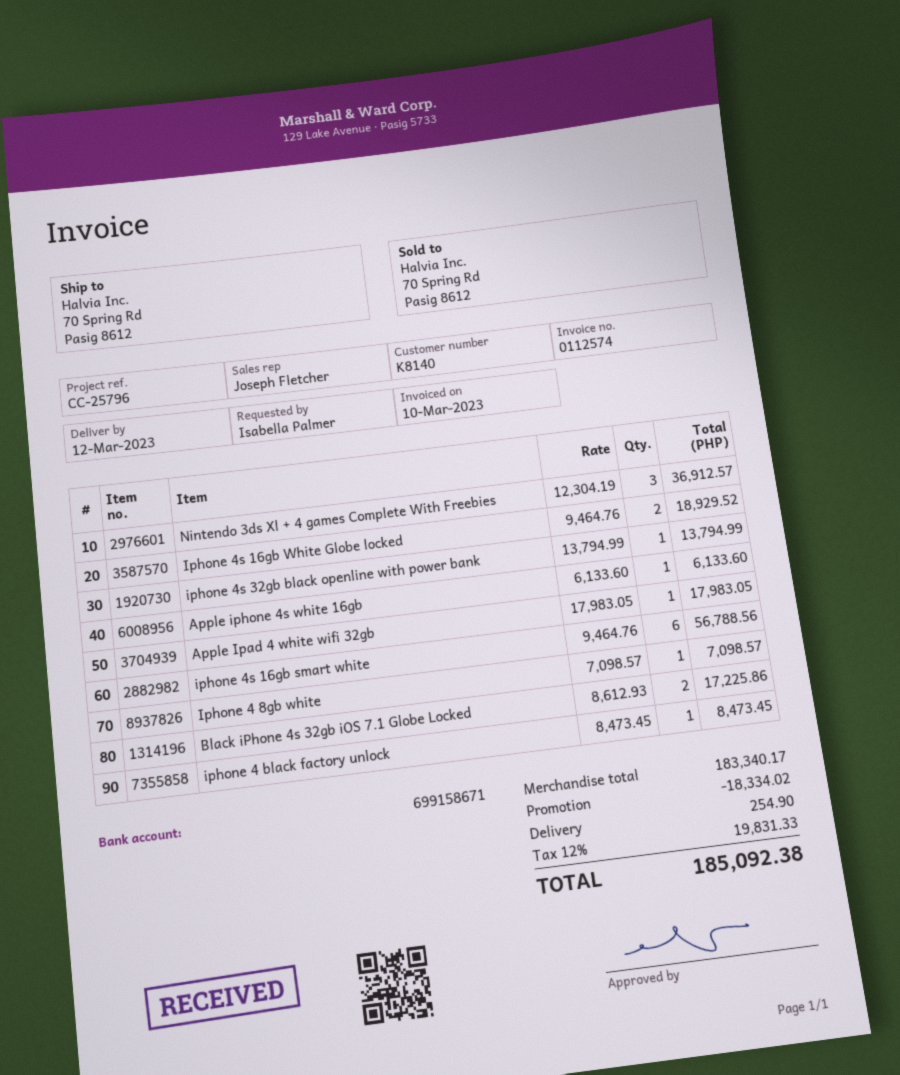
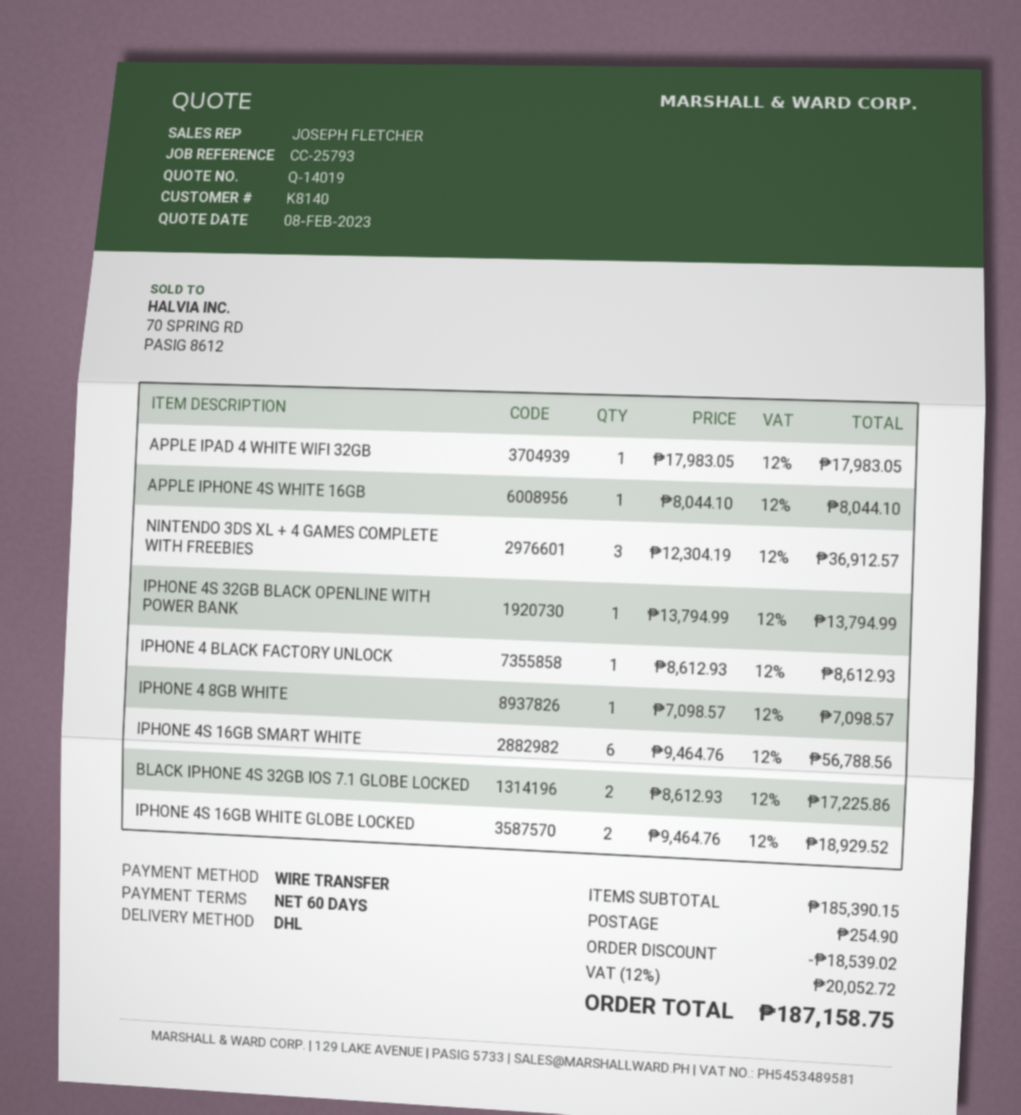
reference: CC-25796 -> CC-25793
Apple iphone 4s white 16gb: 1 x 6133.60 = 6133.60 -> 1 x 8044.10 = 8044.10
iphone 4 black factory unlock: 1 x 8473.45 = 8473.45 -> 1 x 8612.93 = 8612.93
subtotal: 183340.17 -> 185390.15
discount: 18334.02 -> 18539.02
tax: 12% = 19831.33 -> 12% = 20052.72
total: 185092.38 -> 187158.75

